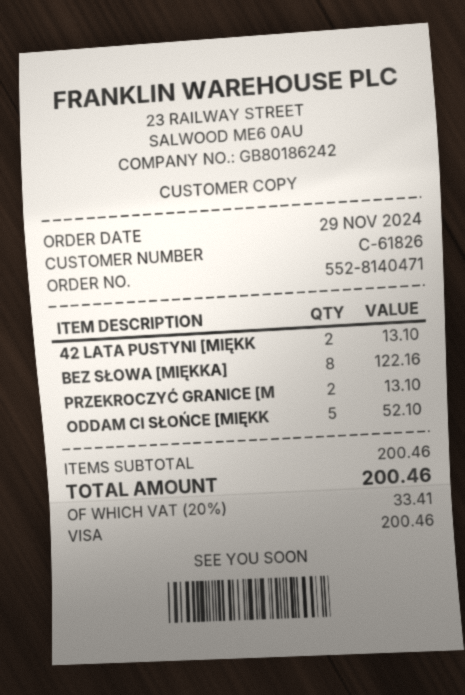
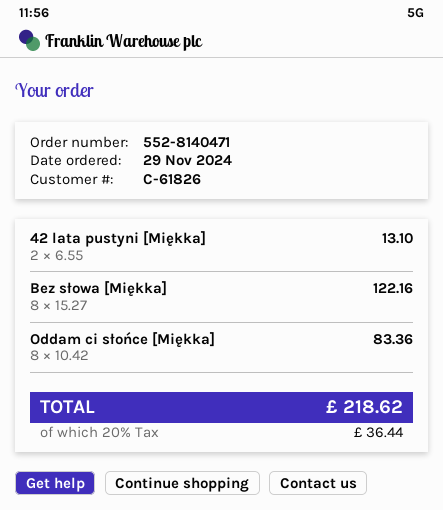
PRZEKROCZYĆ GRANICE [M: 2 for 13.10 -> none
ODDAM CI SŁOŃCE [MIĘKK: 5 for 52.10 -> 8 for 83.36
tax: 20% = 33.41 -> 20% = 36.44
total: 200.46 -> 218.62

